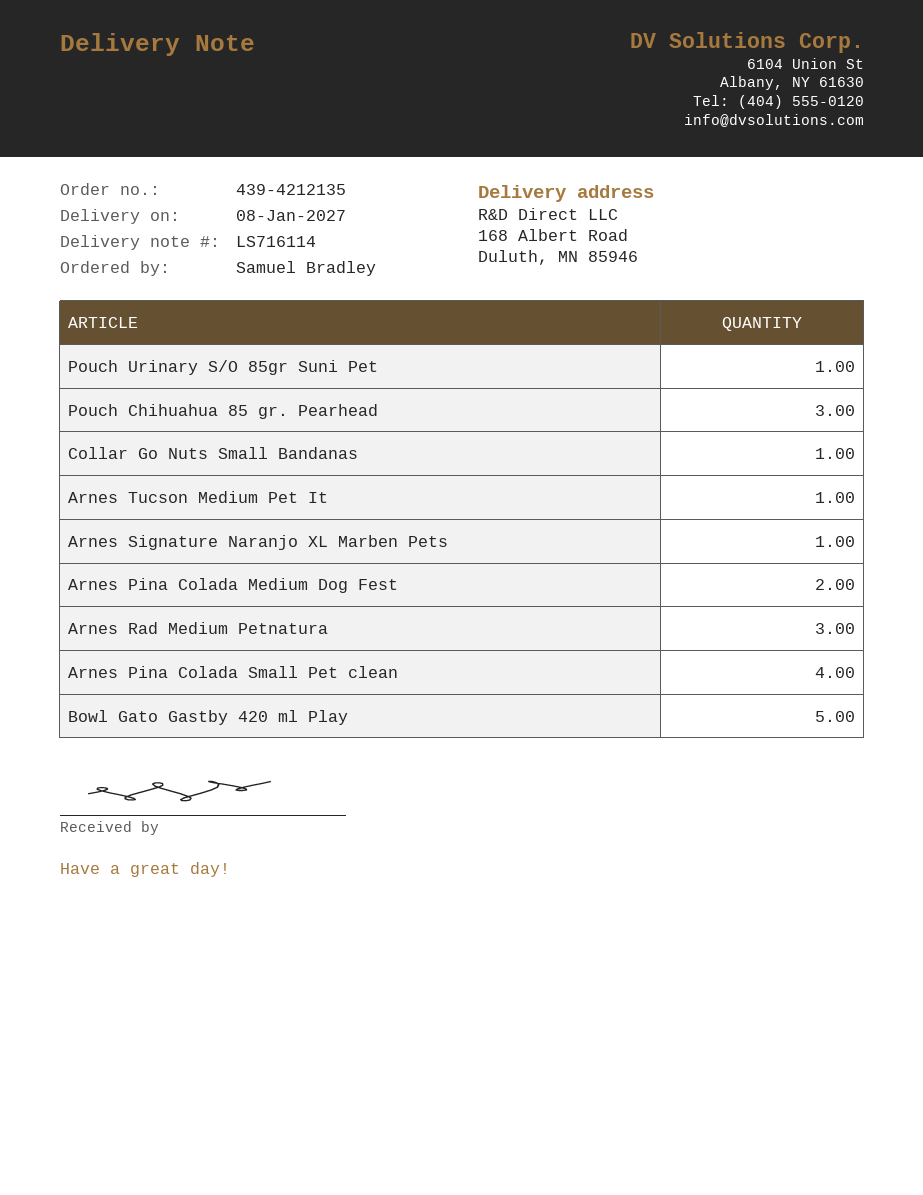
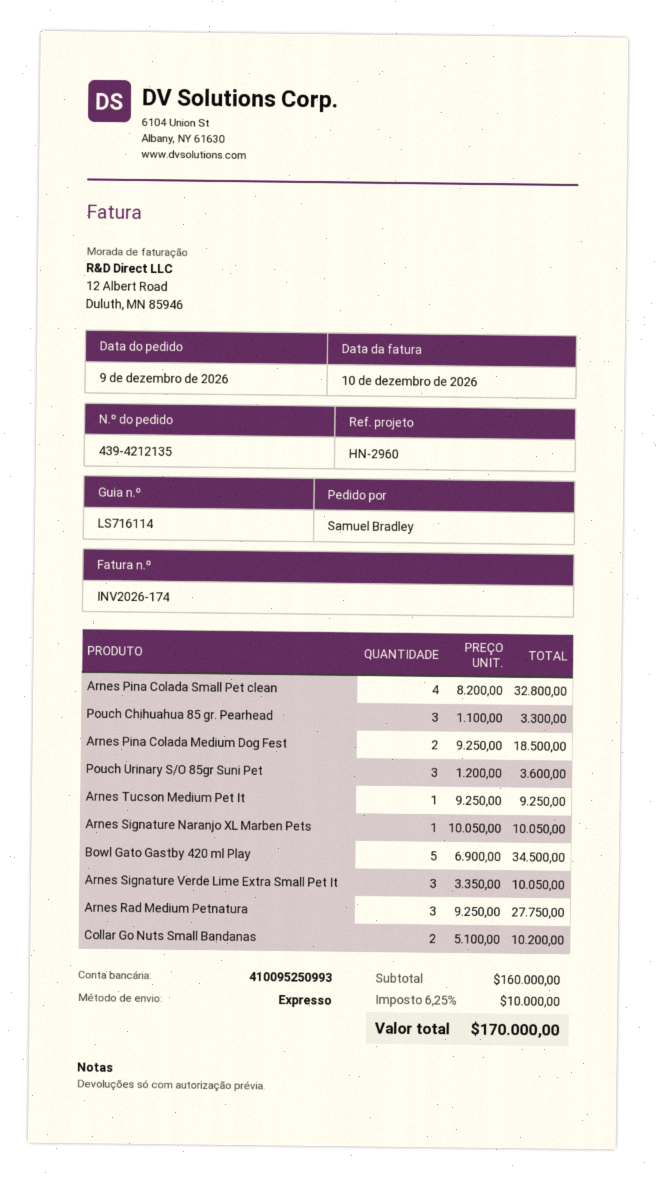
Pouch Urinary S/O 85gr Suni Pet: 1 -> 3
Collar Go Nuts Small Bandanas: 1 -> 2
Arnes Signature Verde Lime Extra Small Pet It: none -> 3

